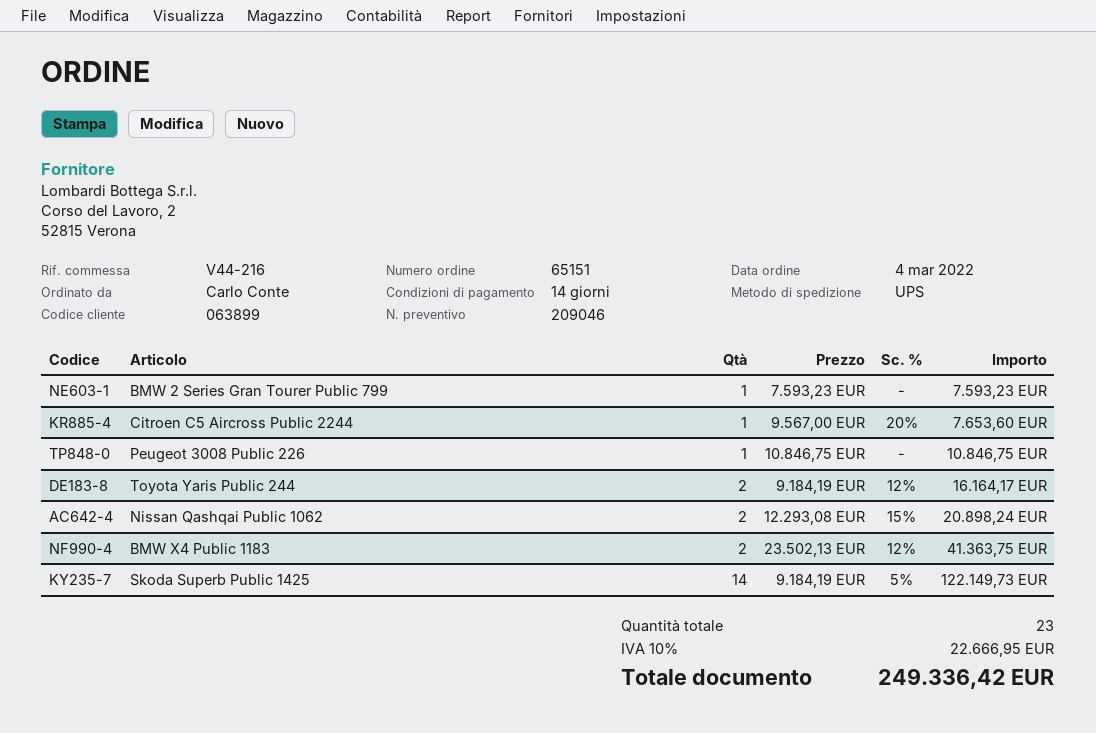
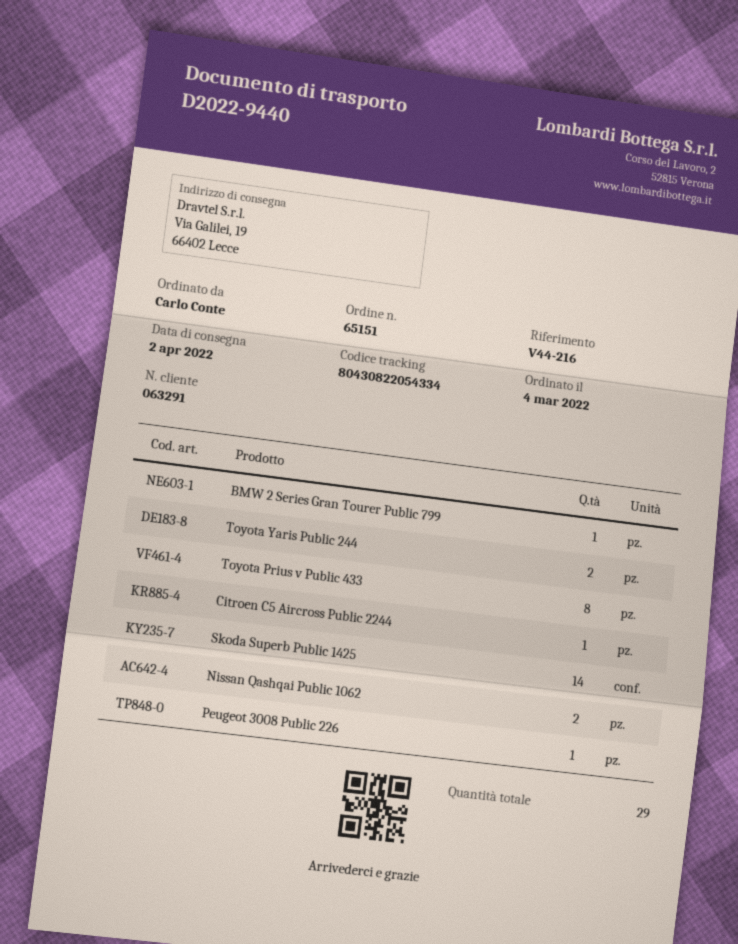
customer number: 063899 -> 063291
BMW X4 Public 1183: 2 -> none
Toyota Prius v Public 433: none -> 8
total quantity: 23 -> 29

